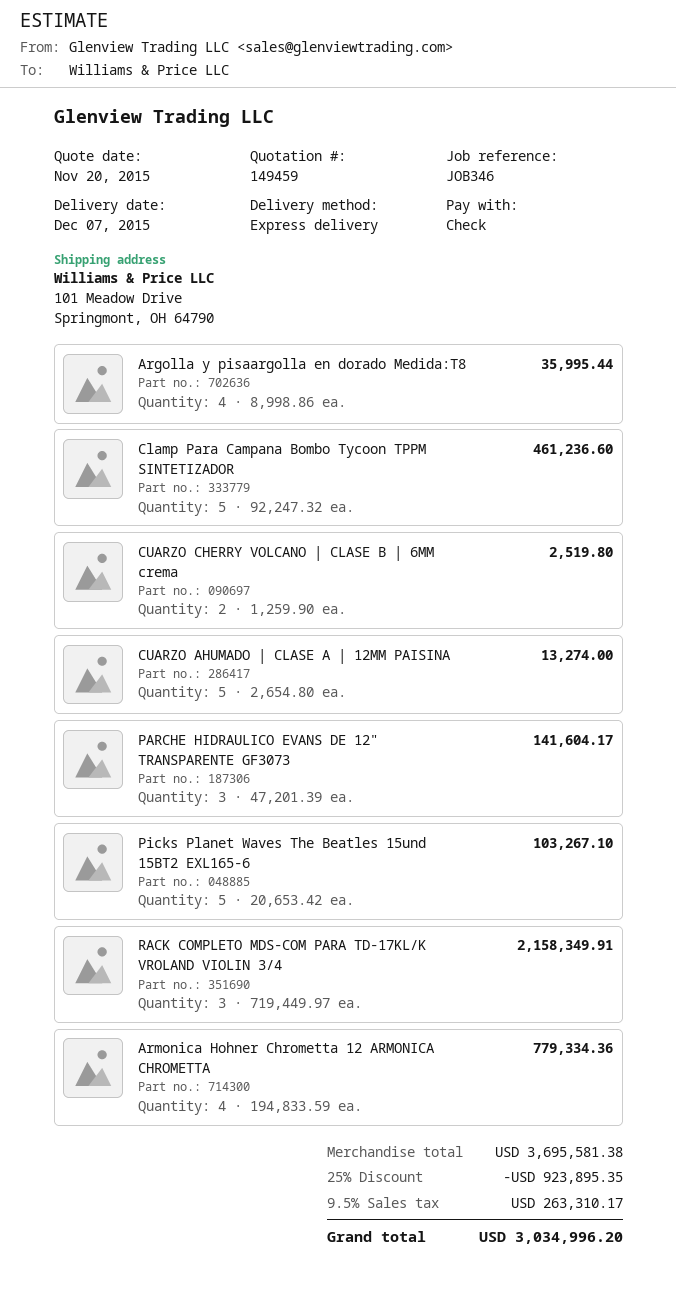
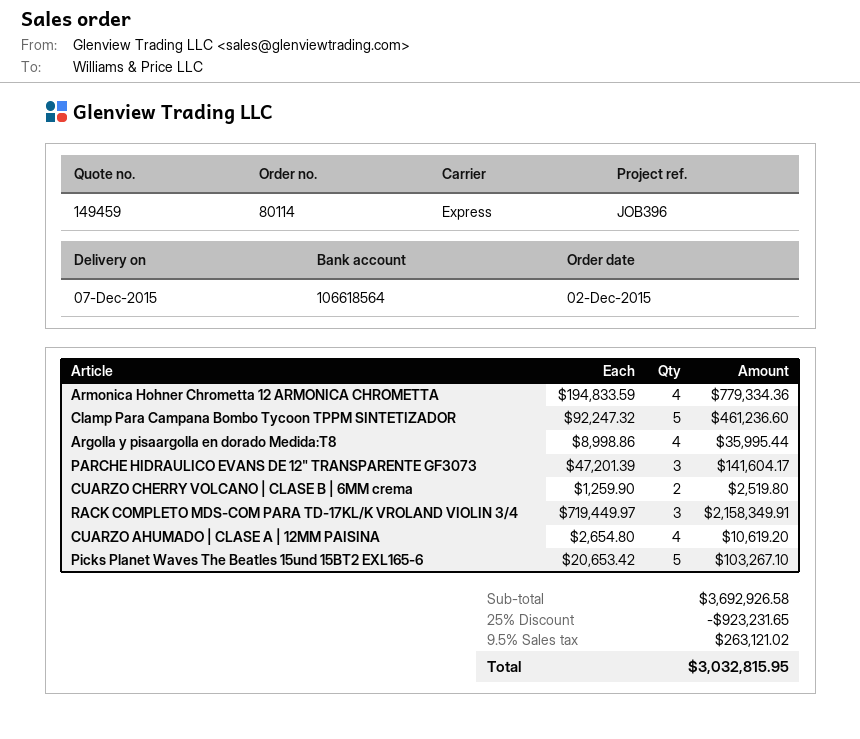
reference: JOB346 -> JOB396
CUARZO AHUMADO | CLASE A | 12MM PAISINA: 5 x 2654.80 = 13274.00 -> 4 x 2654.80 = 10619.20
subtotal: 3695581.38 -> 3692926.58
discount: 25% = 923895.35 -> 25% = 923231.65
tax: 9.5% = 263310.17 -> 9.5% = 263121.02
total: 3034996.20 -> 3032815.95

